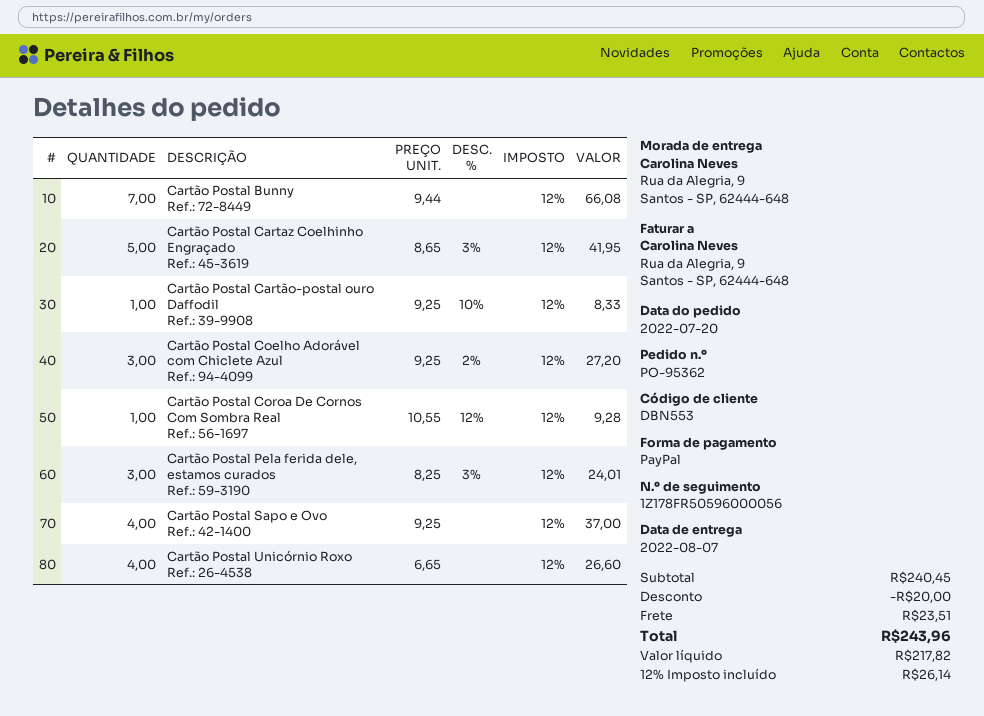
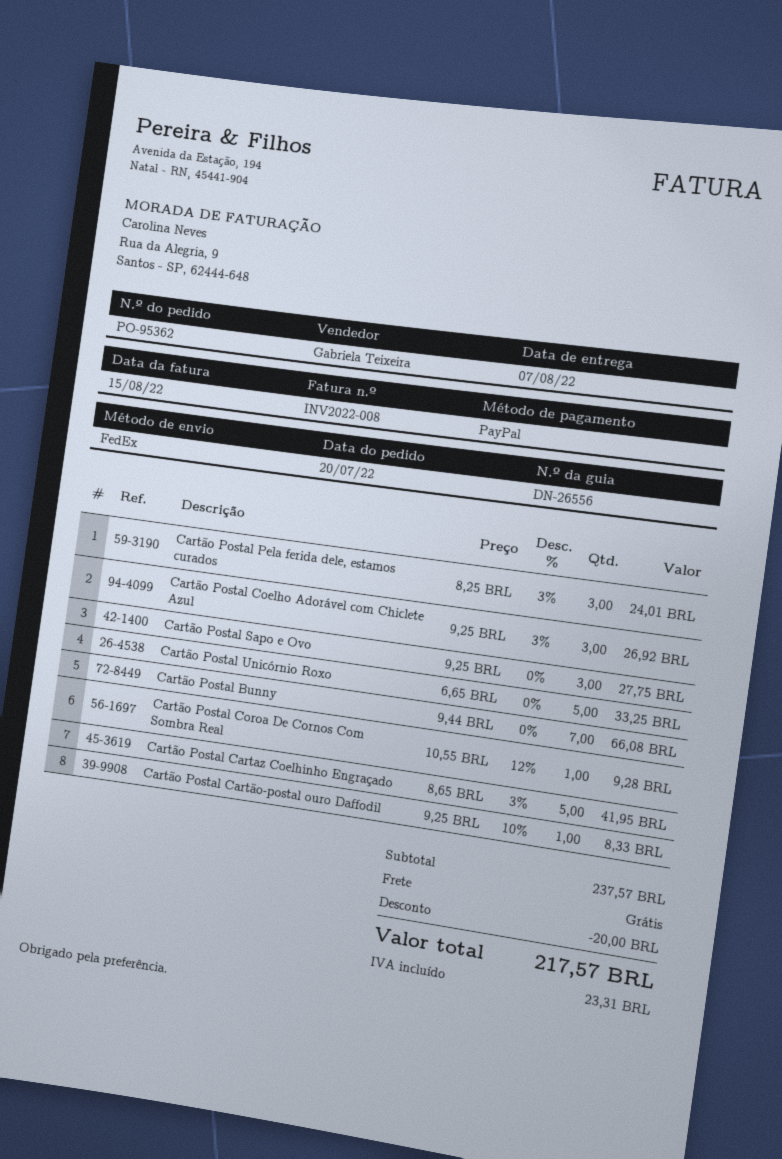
Cartão Postal Coelho Adorável com Chiclete Azul: 3 x 9.25 - 2% = 27.20 -> 3 x 9.25 - 3% = 26.92
Cartão Postal Sapo e Ovo: 4 x 9.25 = 37.00 -> 3 x 9.25 = 27.75
Cartão Postal Unicórnio Roxo: 4 x 6.65 = 26.60 -> 5 x 6.65 = 33.25
subtotal: 240.45 -> 237.57
shipping: 23.51 -> 0.00
tax: 26.14 -> 23.31
total: 243.96 -> 217.57

